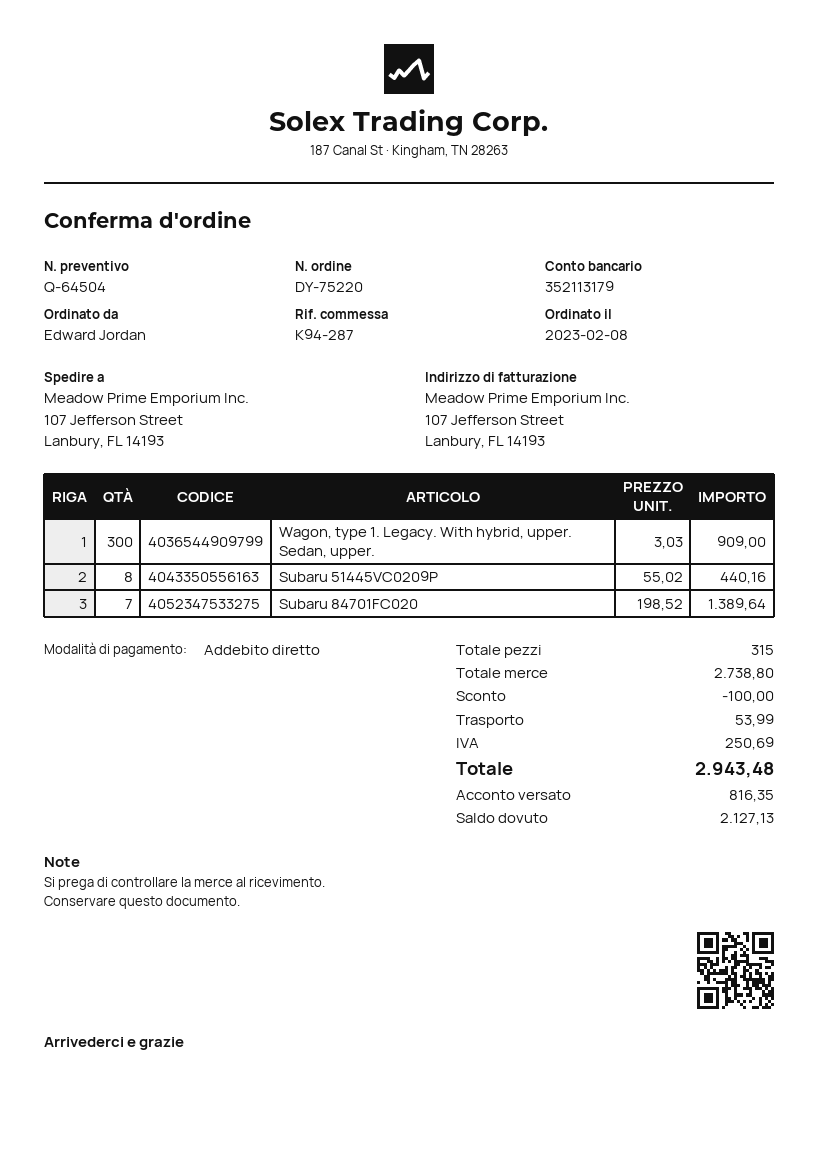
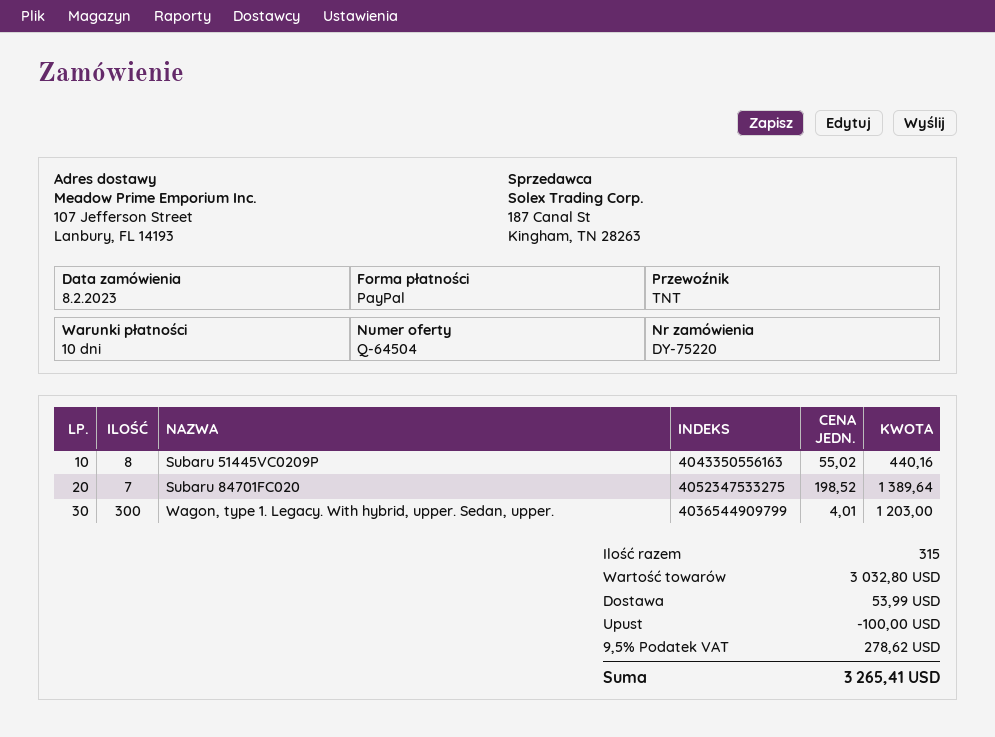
payment method: direct debit -> PayPal
Wagon, type 1. Legacy. With hybrid, upper. Sedan, upper.: 300 x 3.03 = 909.00 -> 300 x 4.01 = 1203.00
subtotal: 2738.80 -> 3032.80
tax: 250.69 -> 278.62
total: 2943.48 -> 3265.41

